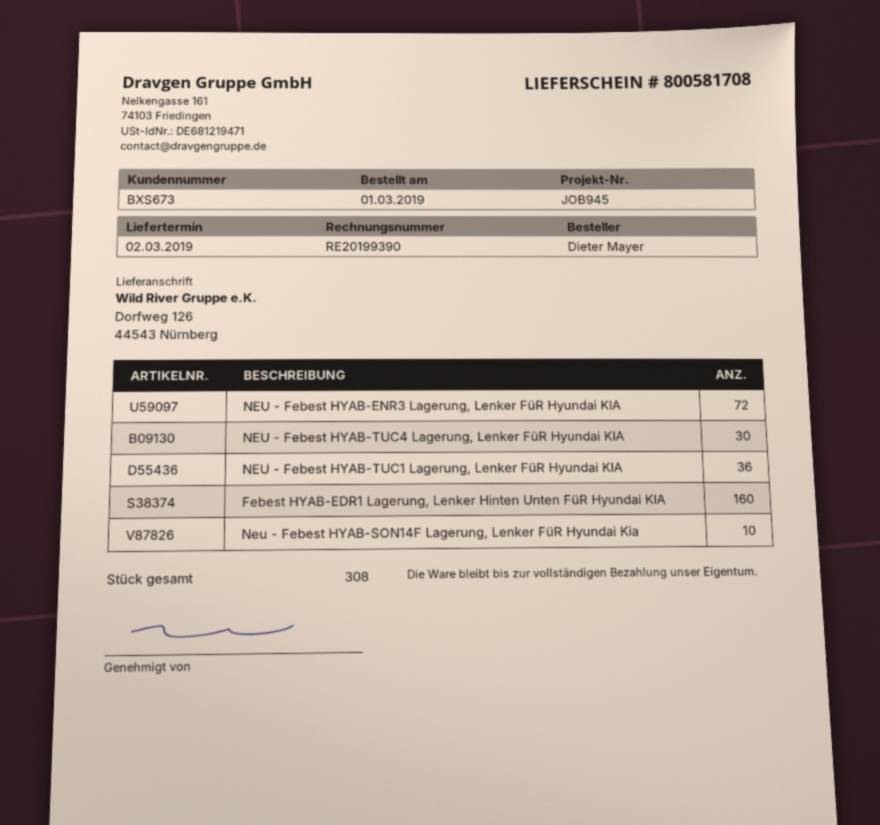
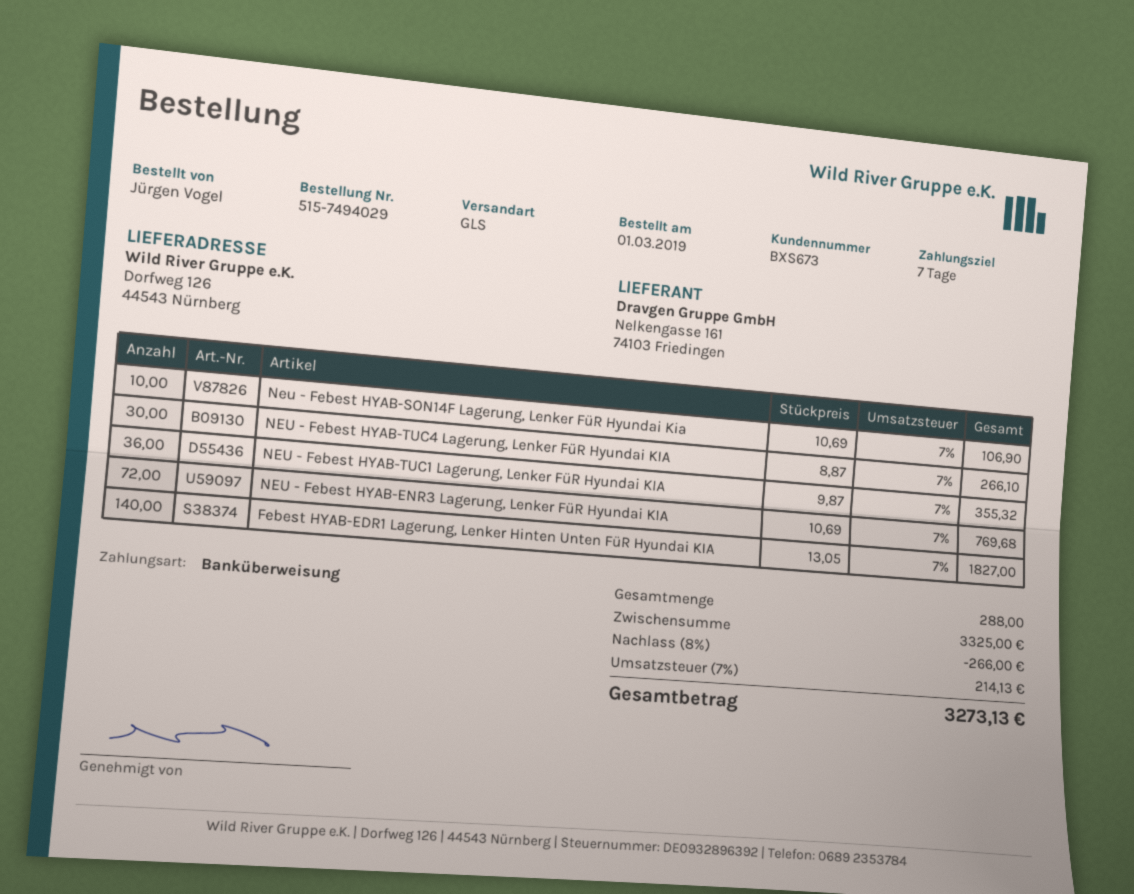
ordered by: Dieter Mayer -> Jürgen Vogel
Febest HYAB-EDR1 Lagerung, Lenker Hinten Unten FüR Hyundai KIA: 160 -> 140
total quantity: 308 -> 288

